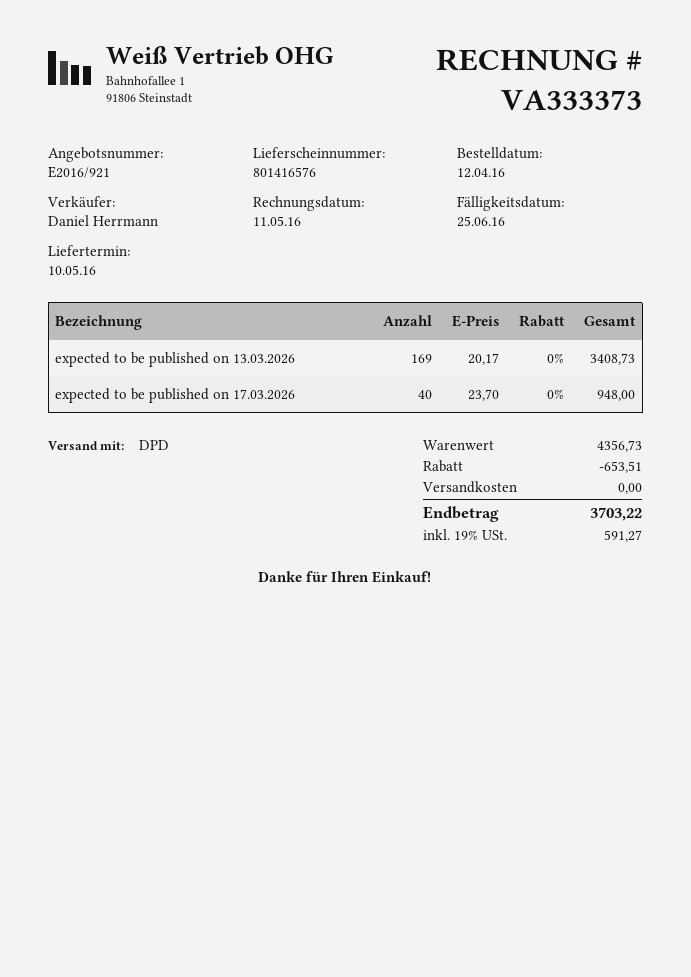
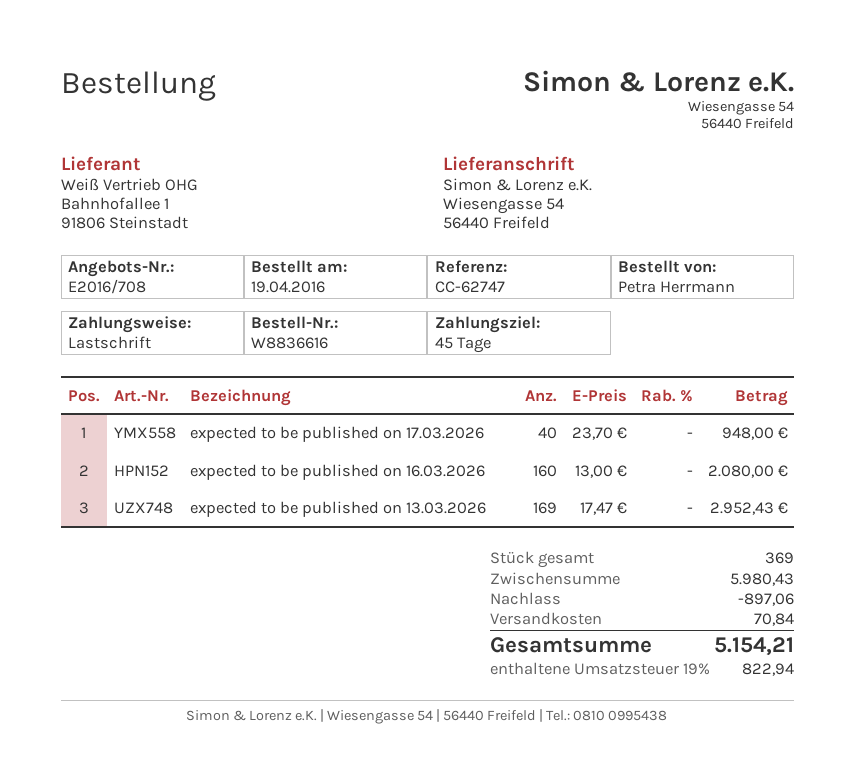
quote number: E2016/921 -> E2016/708
order date: 2016-04-12 -> 2016-04-19
expected to be published on 13.03.2026: 169 x 20.17 = 3408.73 -> 169 x 17.47 = 2952.43
expected to be published on 16.03.2026: none -> 160 x 13.00 = 2080.00
subtotal: 4356.73 -> 5980.43
discount: 653.51 -> 897.06
shipping: 0.00 -> 70.84
tax: 19% = 591.27 -> 19% = 822.94
total: 3703.22 -> 5154.21

